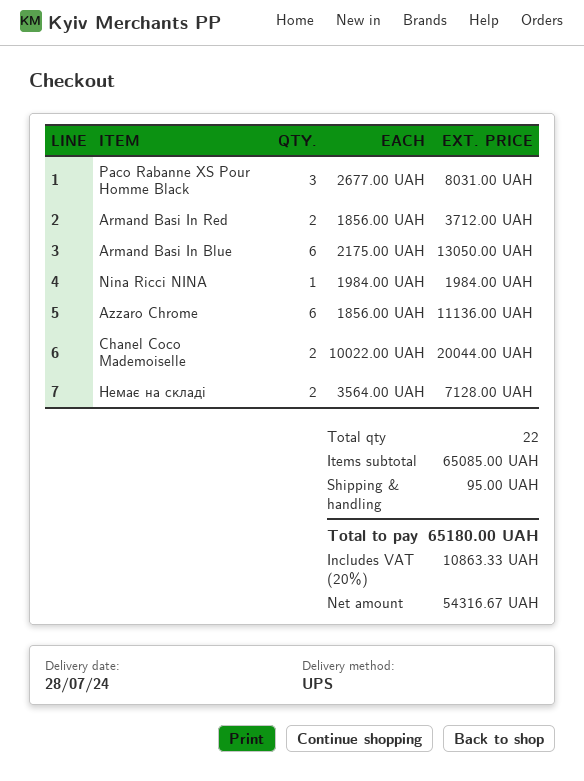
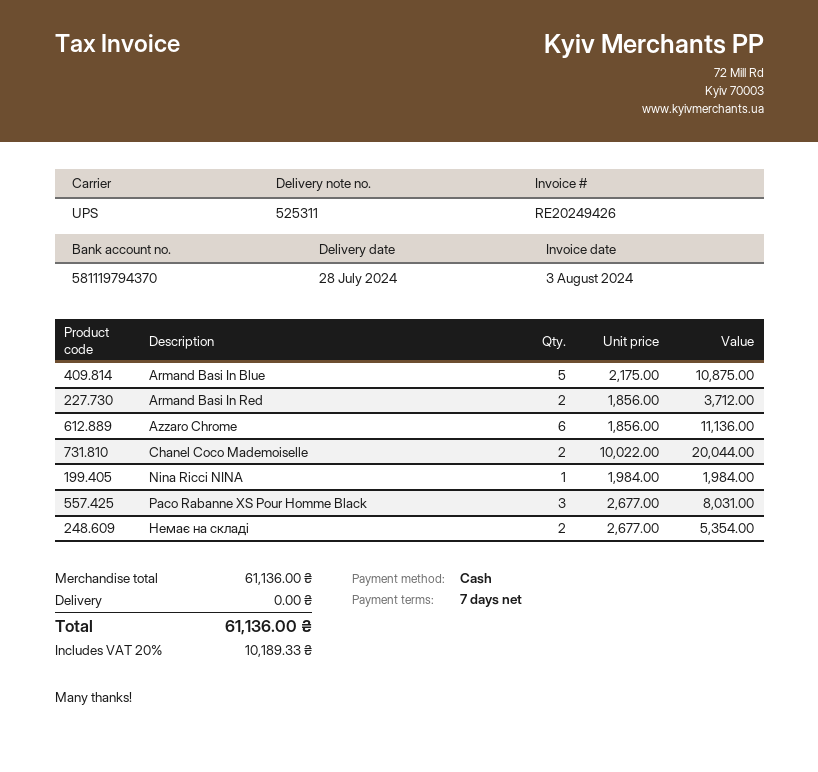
Armand Basi In Blue: 6 x 2175.00 = 13050.00 -> 5 x 2175.00 = 10875.00
Немає на складі: 2 x 3564.00 = 7128.00 -> 2 x 2677.00 = 5354.00
subtotal: 65085.00 -> 61136.00
shipping: 95.00 -> 0.00
tax: 20% = 10863.33 -> 20% = 10189.33
total: 65180.00 -> 61136.00

